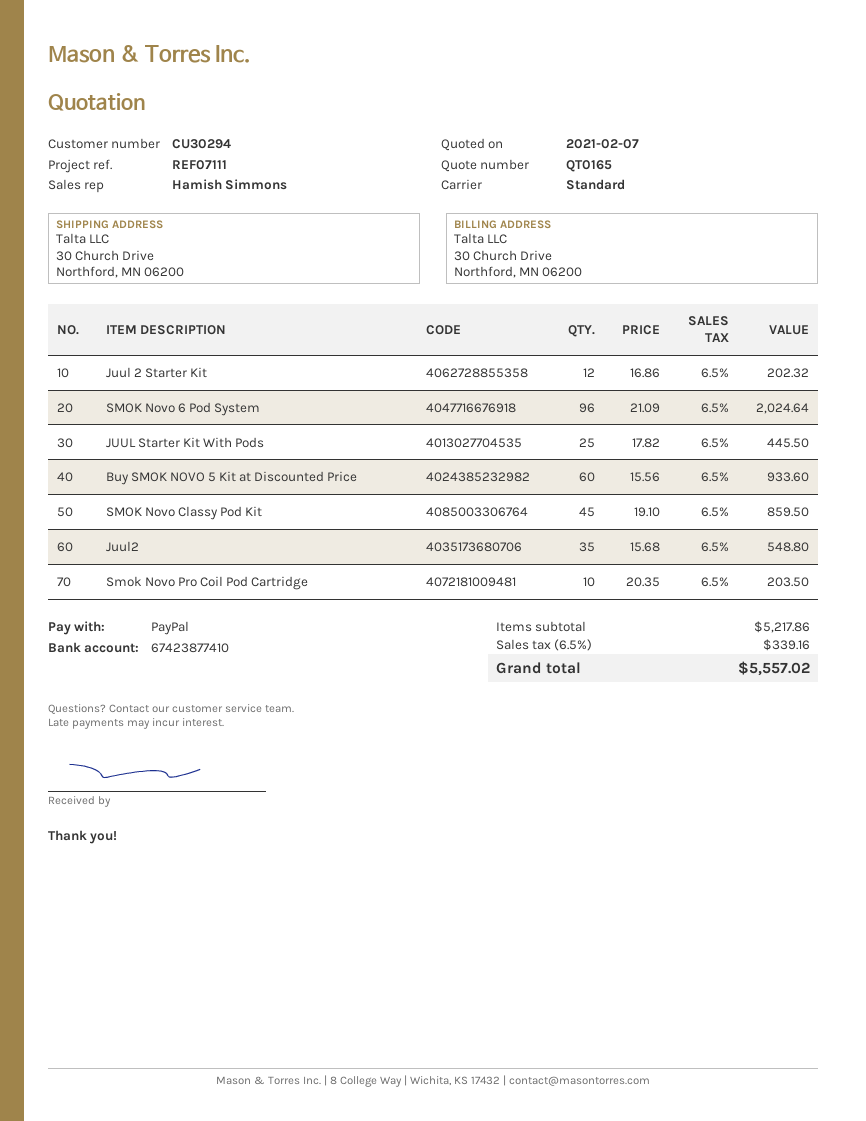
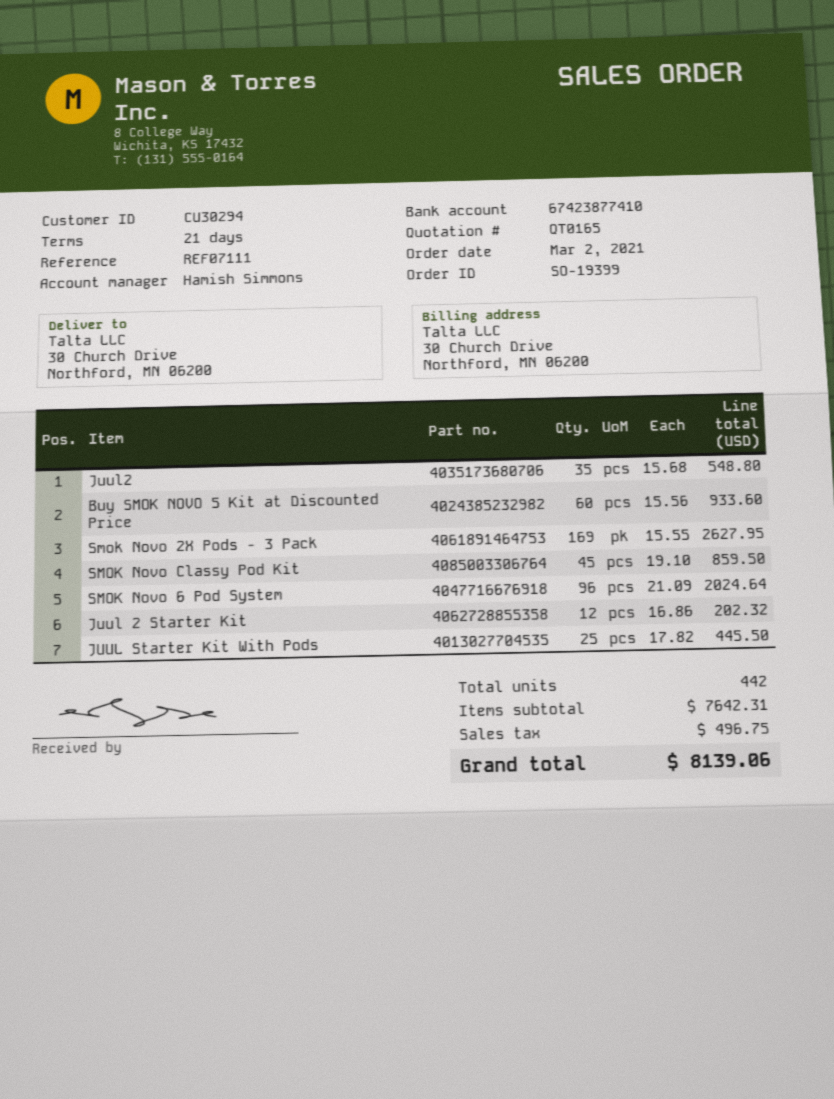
Smok Novo Pro Coil Pod Cartridge: 10 x 20.35 = 203.50 -> none
Smok Novo 2X Pods - 3 Pack: none -> 169 x 15.55 = 2627.95
subtotal: 5217.86 -> 7642.31
tax: 339.16 -> 496.75
total: 5557.02 -> 8139.06

